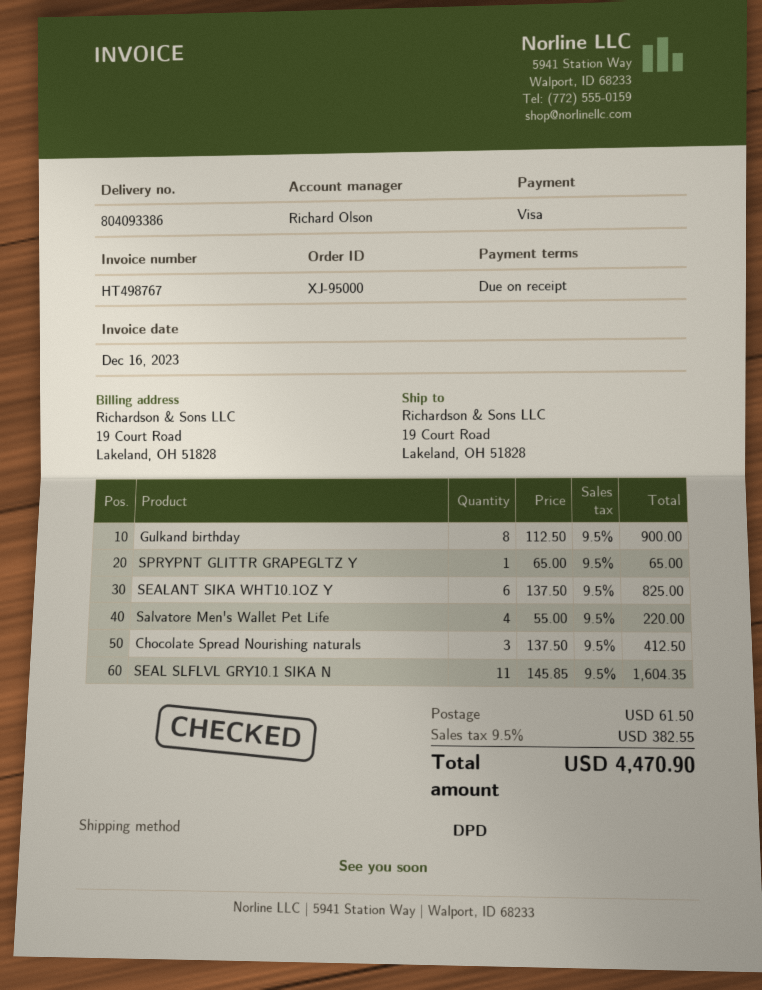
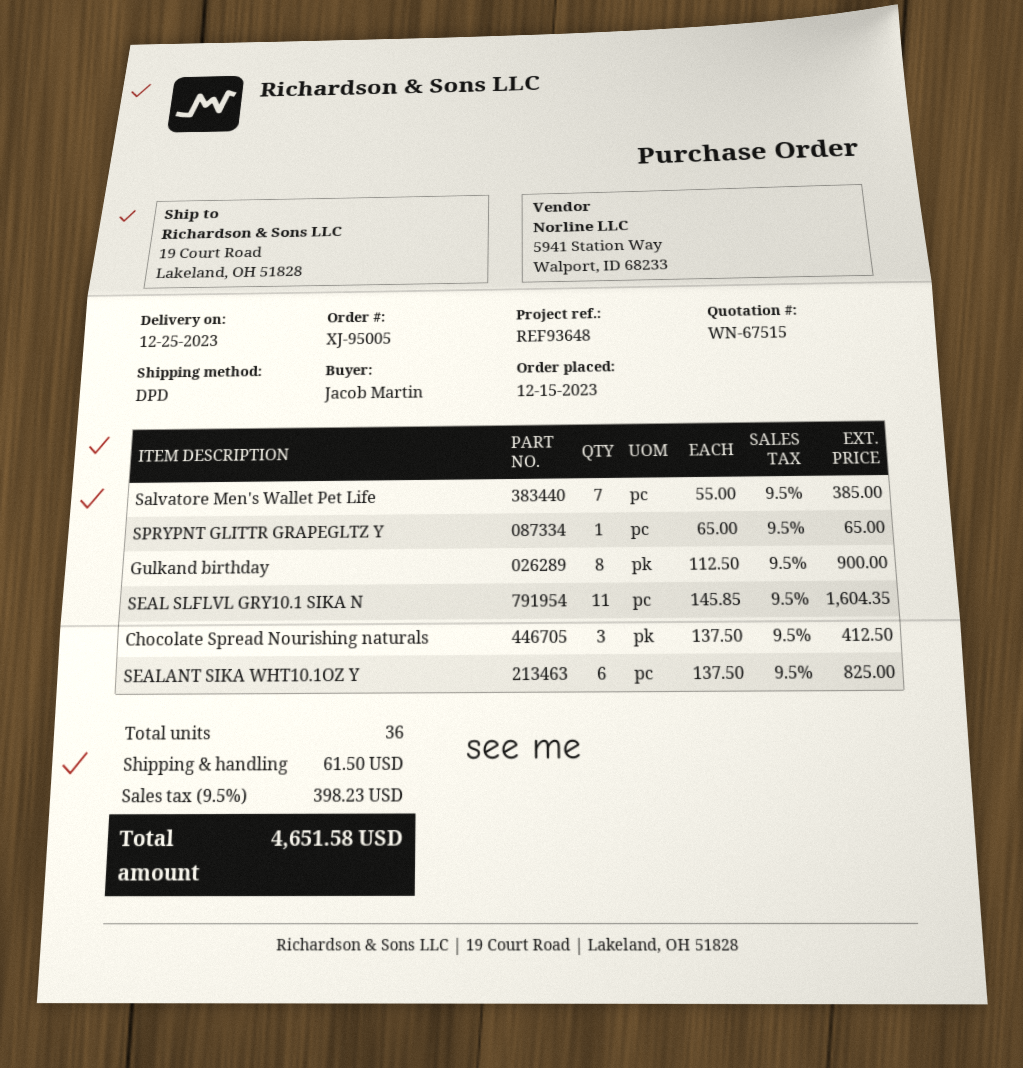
order number: XJ-95000 -> XJ-95005
Salvatore Men's Wallet Pet Life: 4 x 55.00 = 220.00 -> 7 x 55.00 = 385.00
tax: 9.5% = 382.55 -> 9.5% = 398.23
total: 4470.90 -> 4651.58

